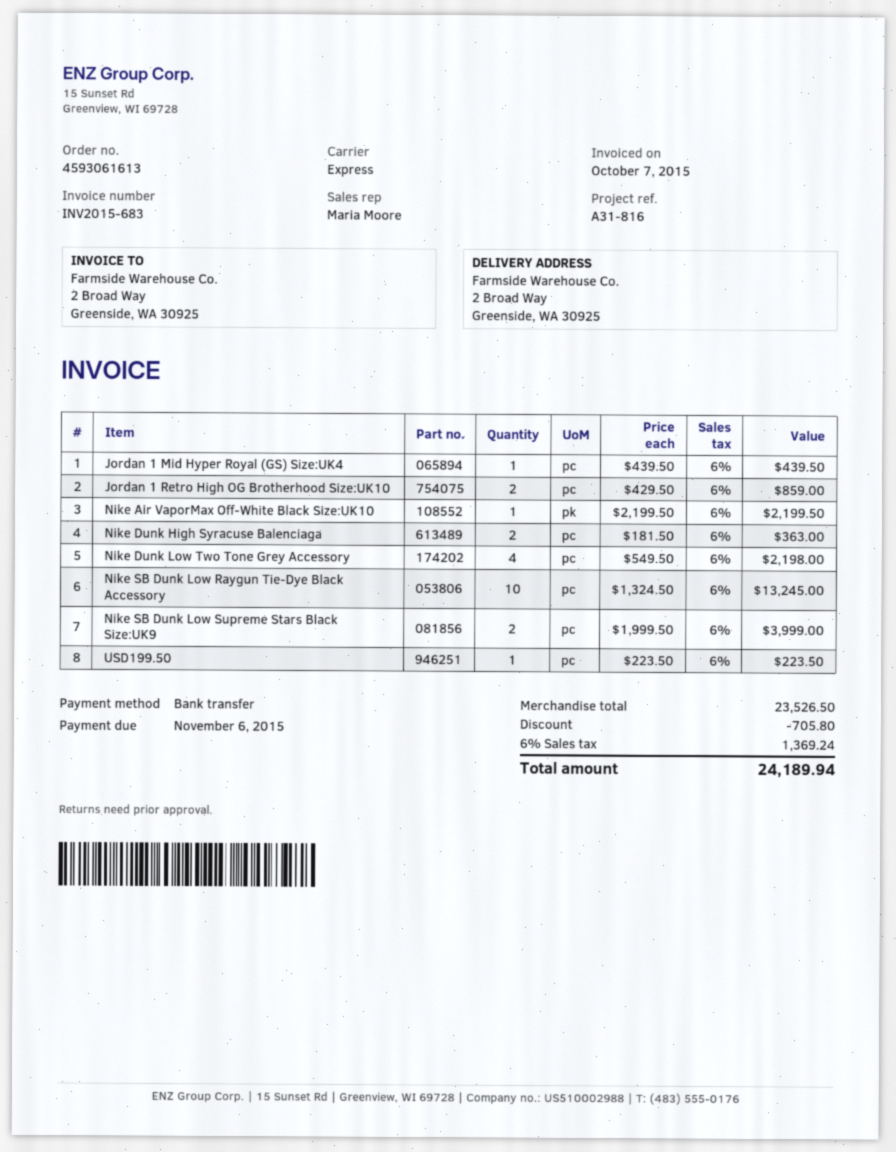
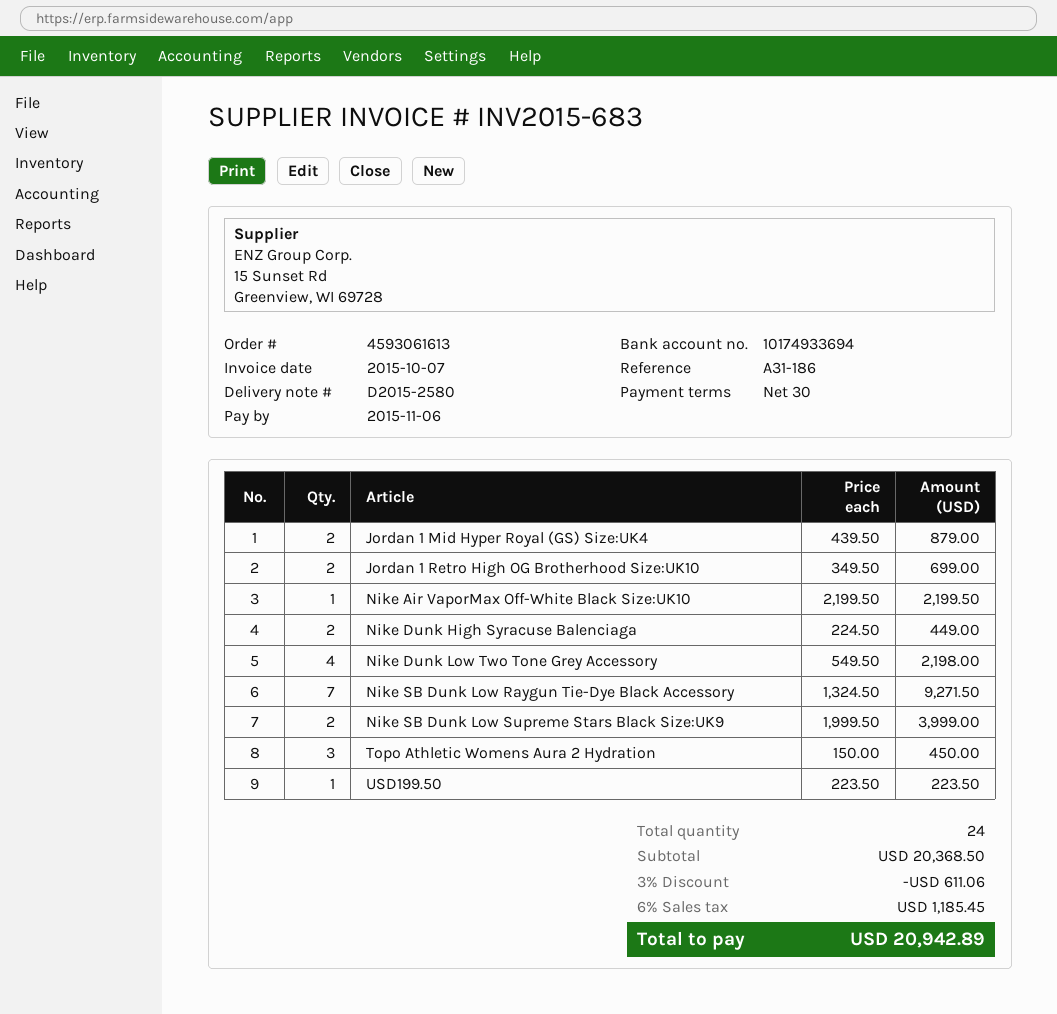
reference: A31-816 -> A31-186
Jordan 1 Mid Hyper Royal (GS) Size:UK4: 1 x 439.50 = 439.50 -> 2 x 439.50 = 879.00
Jordan 1 Retro High OG Brotherhood Size:UK10: 2 x 429.50 = 859.00 -> 2 x 349.50 = 699.00
Nike Dunk High Syracuse Balenciaga: 2 x 181.50 = 363.00 -> 2 x 224.50 = 449.00
Nike SB Dunk Low Raygun Tie-Dye Black Accessory: 10 x 1324.50 = 13245.00 -> 7 x 1324.50 = 9271.50
Topo Athletic Womens Aura 2 Hydration: none -> 3 x 150.00 = 450.00
subtotal: 23526.50 -> 20368.50
discount: 705.80 -> 611.06
tax: 6% = 1369.24 -> 6% = 1185.45
total: 24189.94 -> 20942.89

